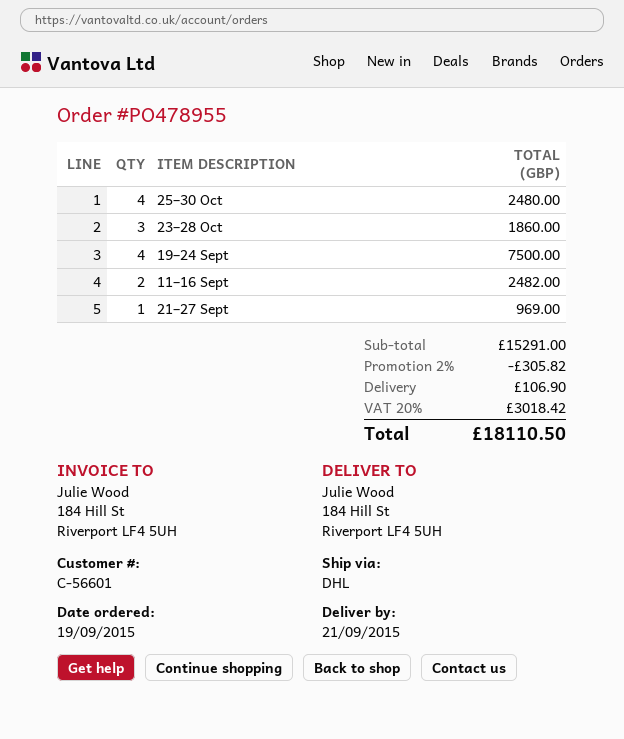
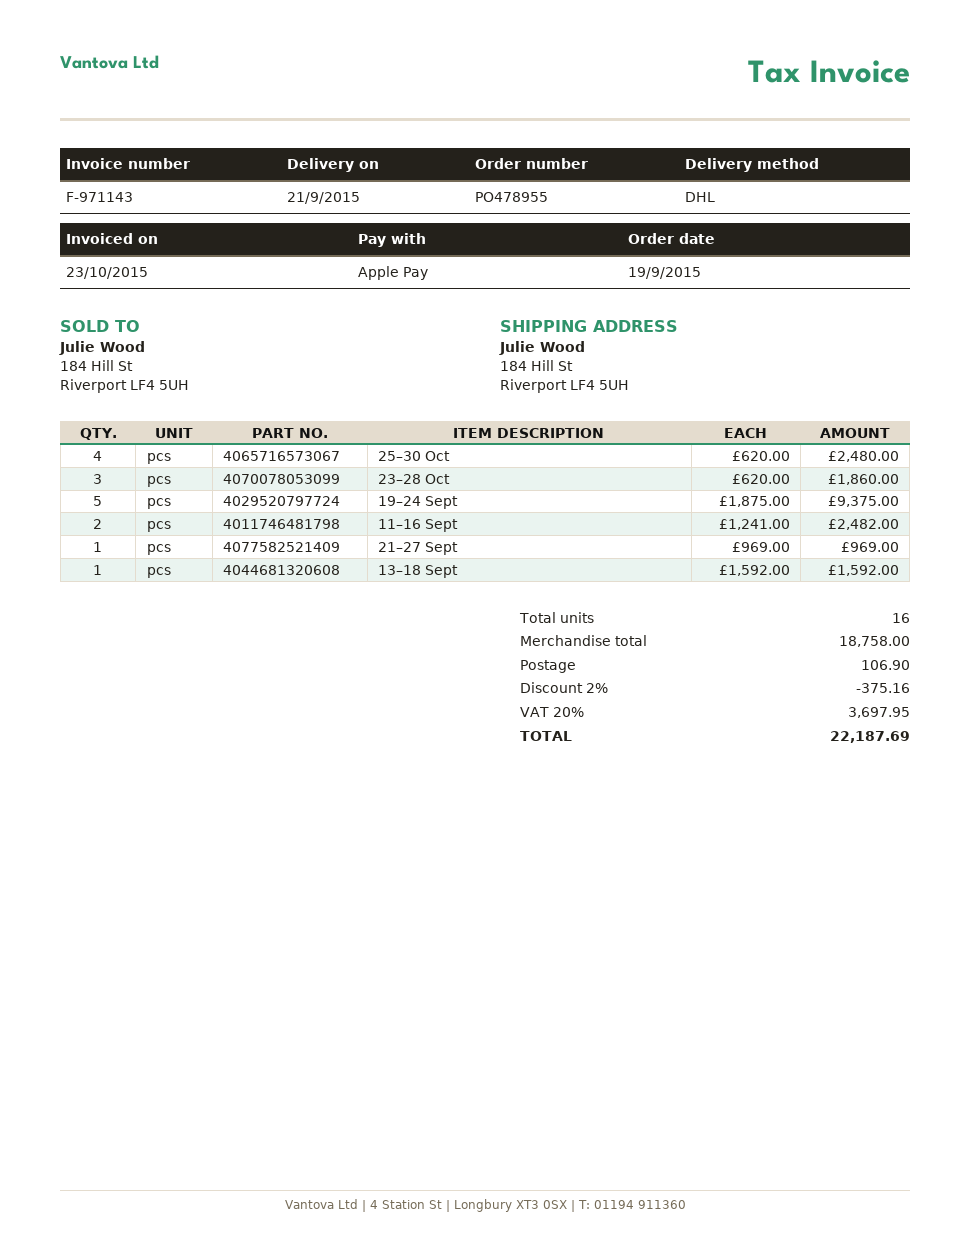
19–24 Sept: 4 for 7500.00 -> 5 for 9375.00
13–18 Sept: none -> 1 for 1592.00
subtotal: 15291.00 -> 18758.00
discount: 2% = 305.82 -> 2% = 375.16
tax: 20% = 3018.42 -> 20% = 3697.95
total: 18110.50 -> 22187.69

